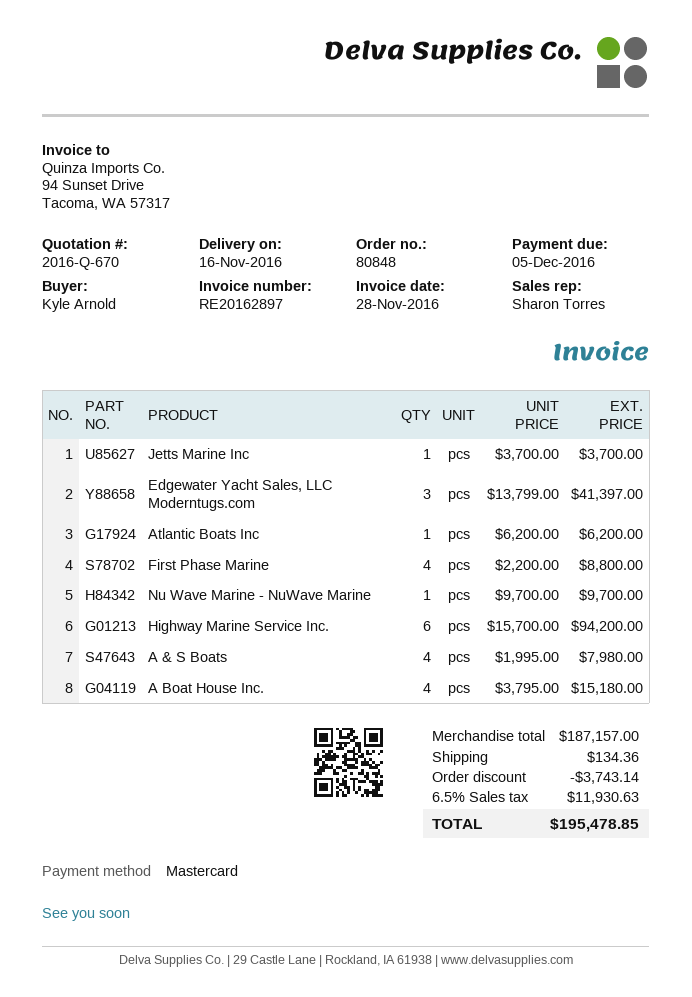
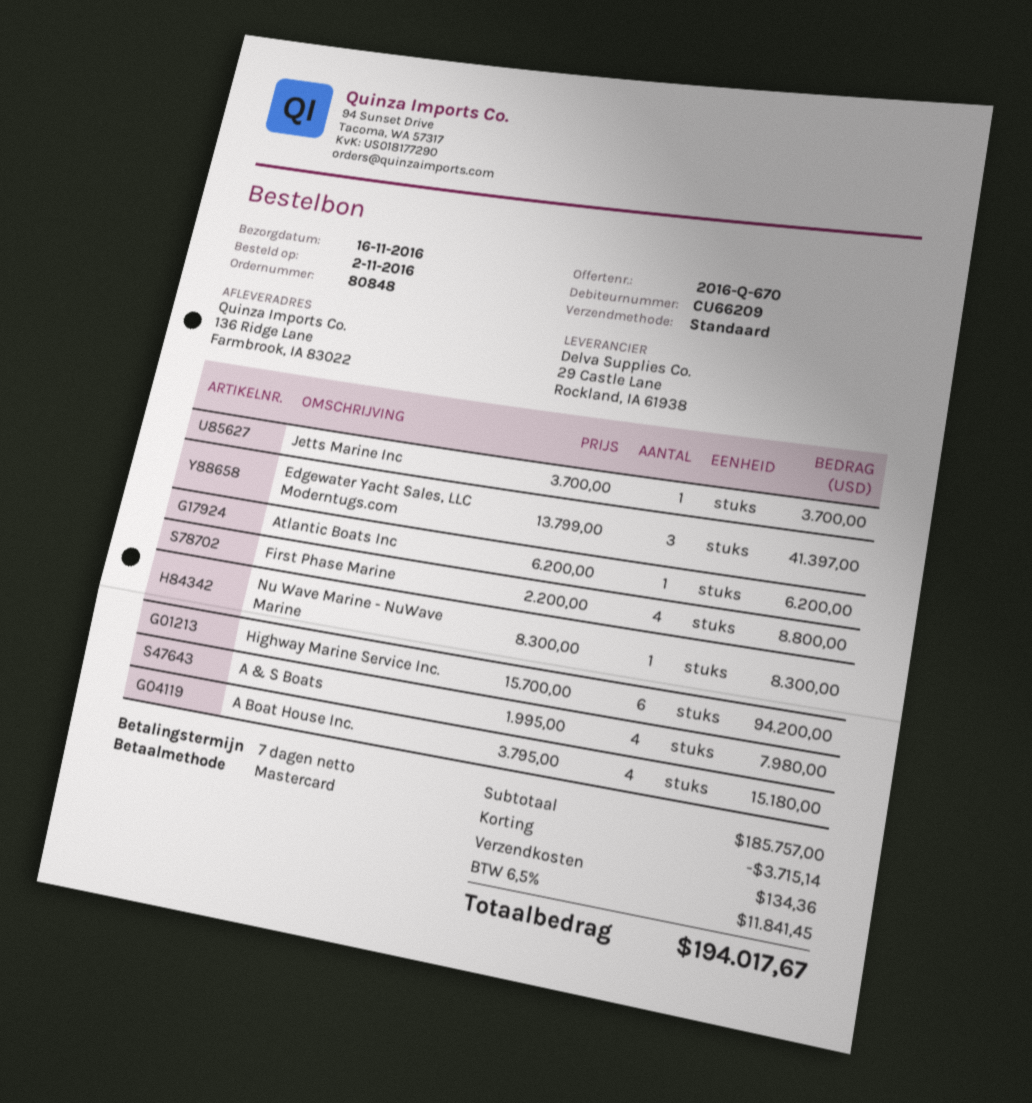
Nu Wave Marine - NuWave Marine: 1 x 9700.00 = 9700.00 -> 1 x 8300.00 = 8300.00
subtotal: 187157.00 -> 185757.00
discount: 3743.14 -> 3715.14
tax: 6.5% = 11930.63 -> 6.5% = 11841.45
total: 195478.85 -> 194017.67

